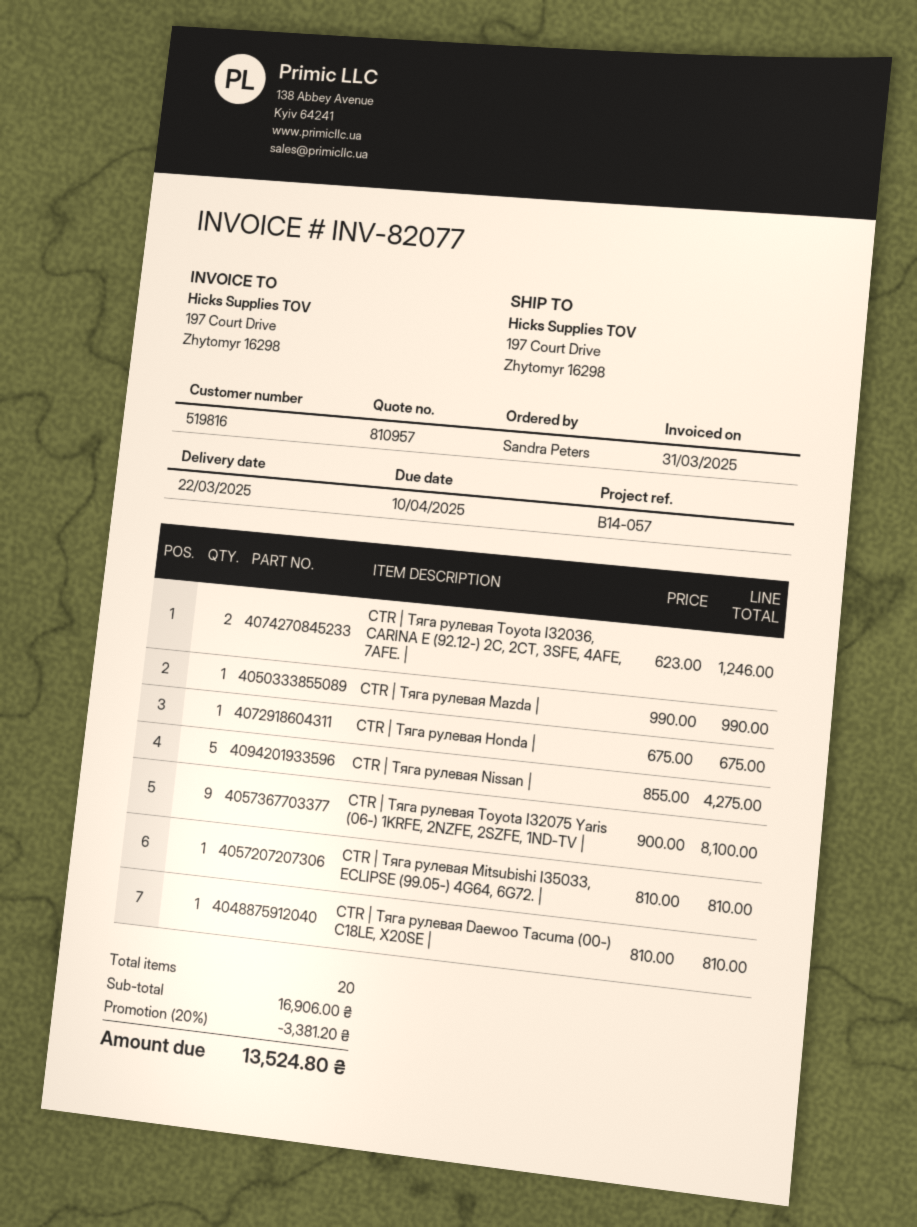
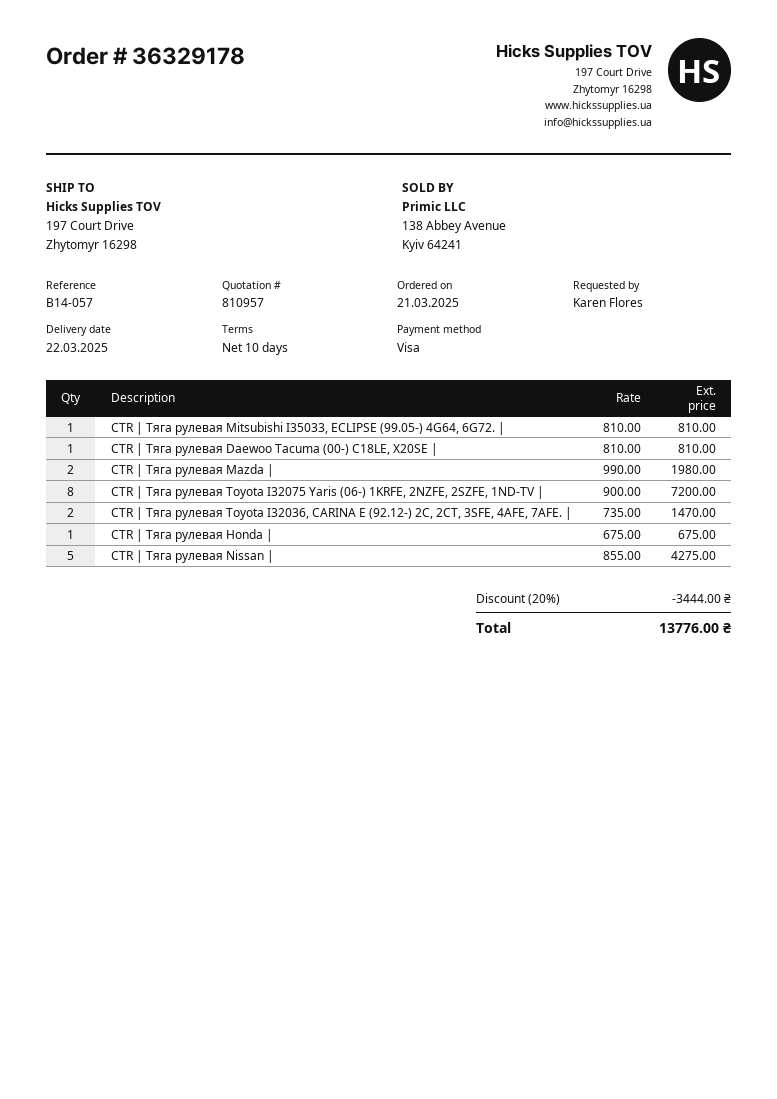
ordered by: Sandra Peters -> Karen Flores
CTR | Тяга рулевая Toyota I32036, CARINA E (92.12-) 2C, 2CT, 3SFE, 4AFE, 7AFE. |: 2 x 623.00 = 1246.00 -> 2 x 735.00 = 1470.00
CTR | Тяга рулевая Mazda |: 1 x 990.00 = 990.00 -> 2 x 990.00 = 1980.00
CTR | Тяга рулевая Toyota I32075 Yaris (06-) 1KRFE, 2NZFE, 2SZFE, 1ND-TV |: 9 x 900.00 = 8100.00 -> 8 x 900.00 = 7200.00
discount: 20% = 3381.20 -> 20% = 3444.00
total: 13524.80 -> 13776.00

